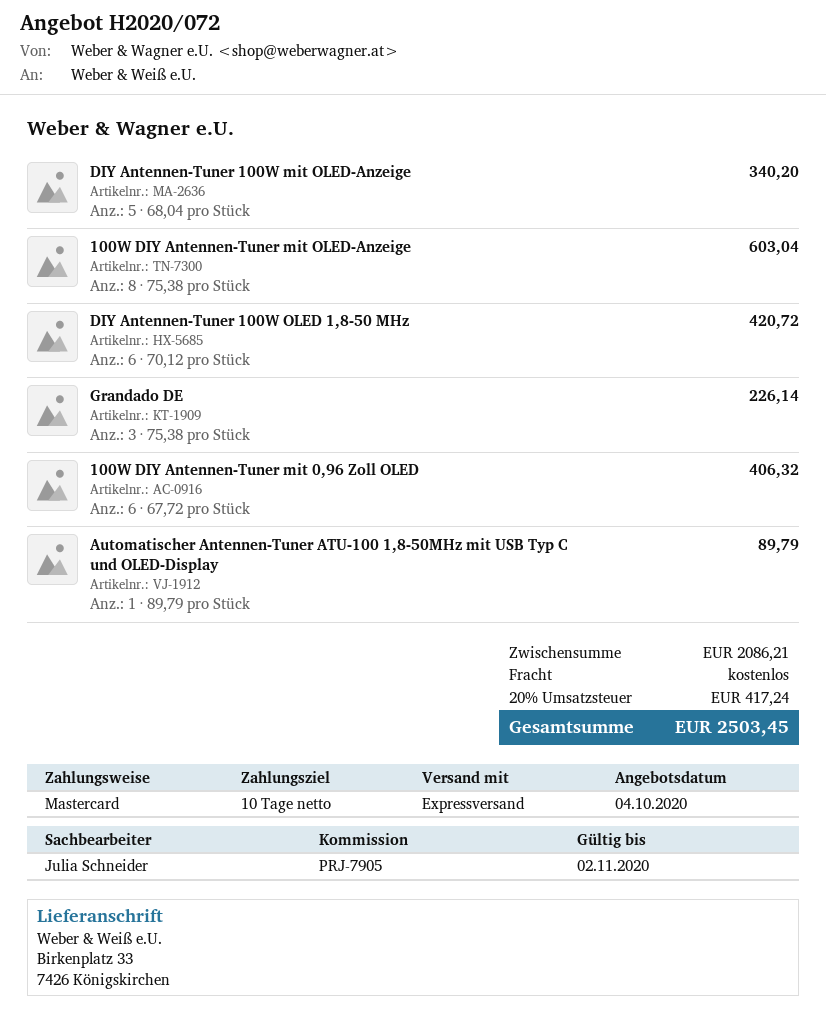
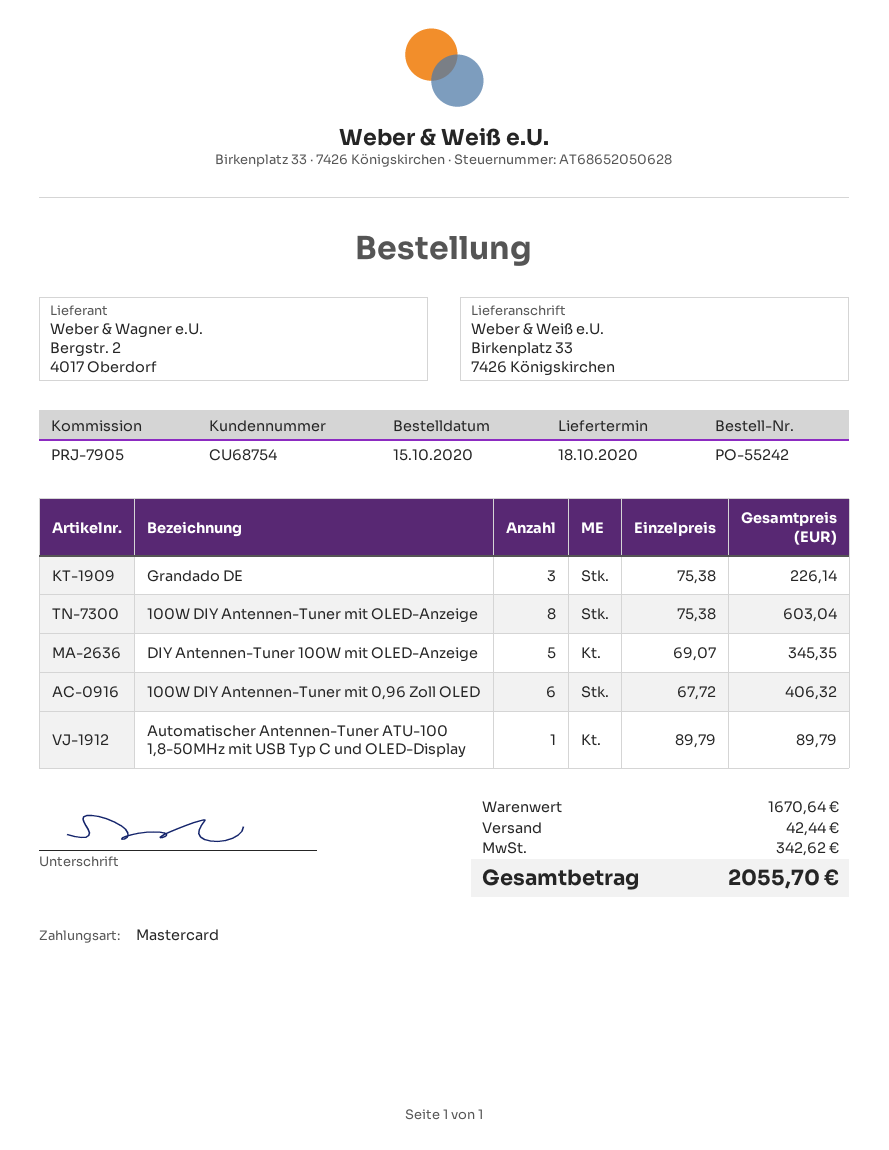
DIY Antennen-Tuner 100W mit OLED-Anzeige: 5 x 68.04 = 340.20 -> 5 x 69.07 = 345.35
DIY Antennen-Tuner 100W OLED 1,8-50 MHz: 6 x 70.12 = 420.72 -> none
subtotal: 2086.21 -> 1670.64
shipping: 0.00 -> 42.44
tax: 417.24 -> 342.62
total: 2503.45 -> 2055.70

